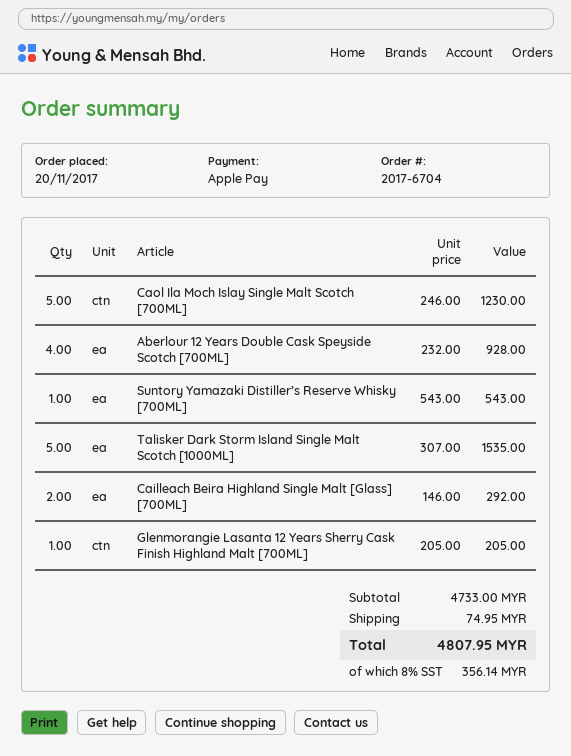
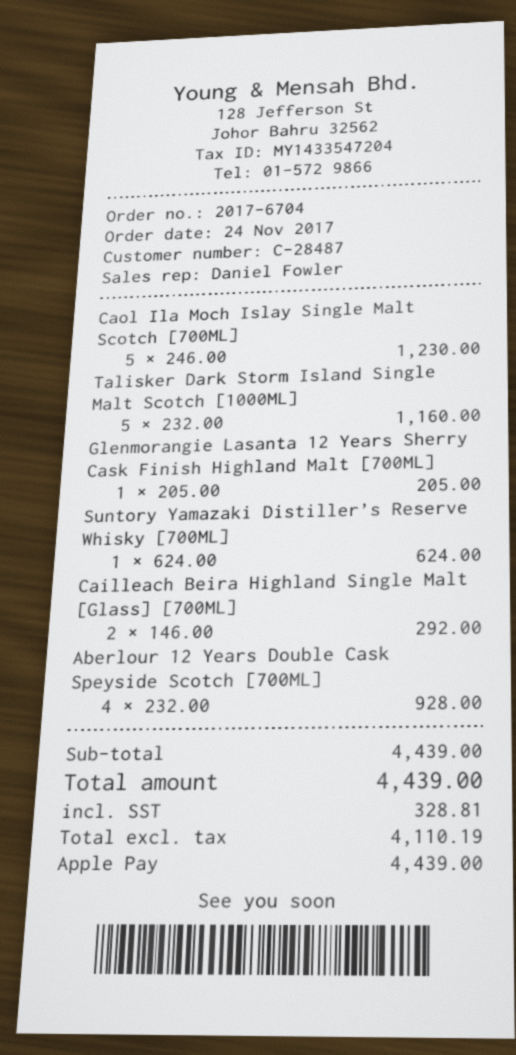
order date: 2017-11-20 -> 2017-11-24
Suntory Yamazaki Distiller’s Reserve Whisky [700ML]: 1 x 543.00 = 543.00 -> 1 x 624.00 = 624.00
Talisker Dark Storm Island Single Malt Scotch [1000ML]: 5 x 307.00 = 1535.00 -> 5 x 232.00 = 1160.00
subtotal: 4733.00 -> 4439.00
shipping: 74.95 -> none
tax: 356.14 -> 328.81
total: 4807.95 -> 4439.00

